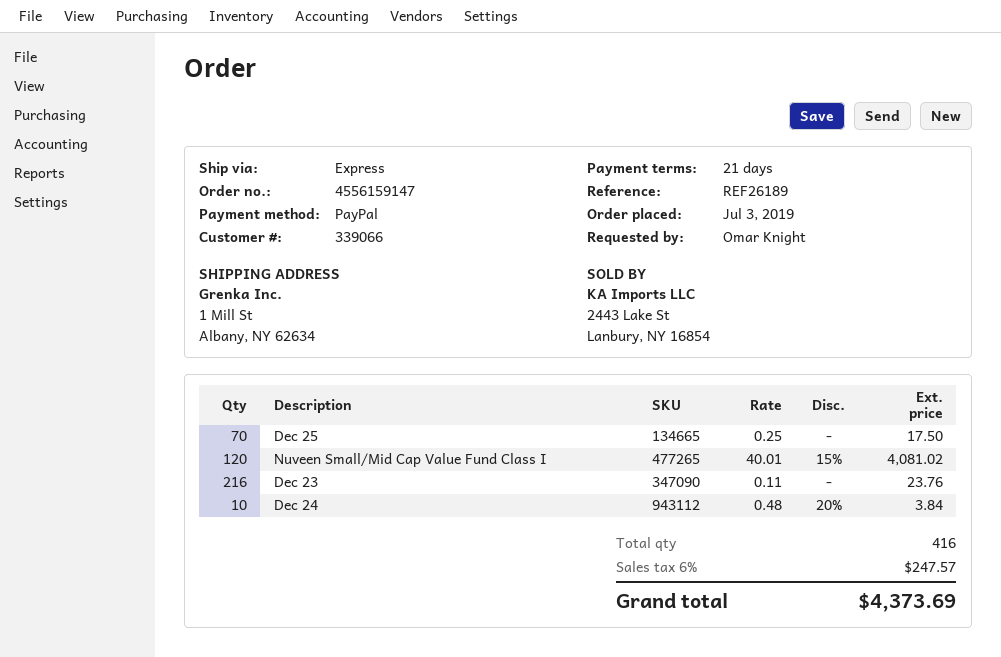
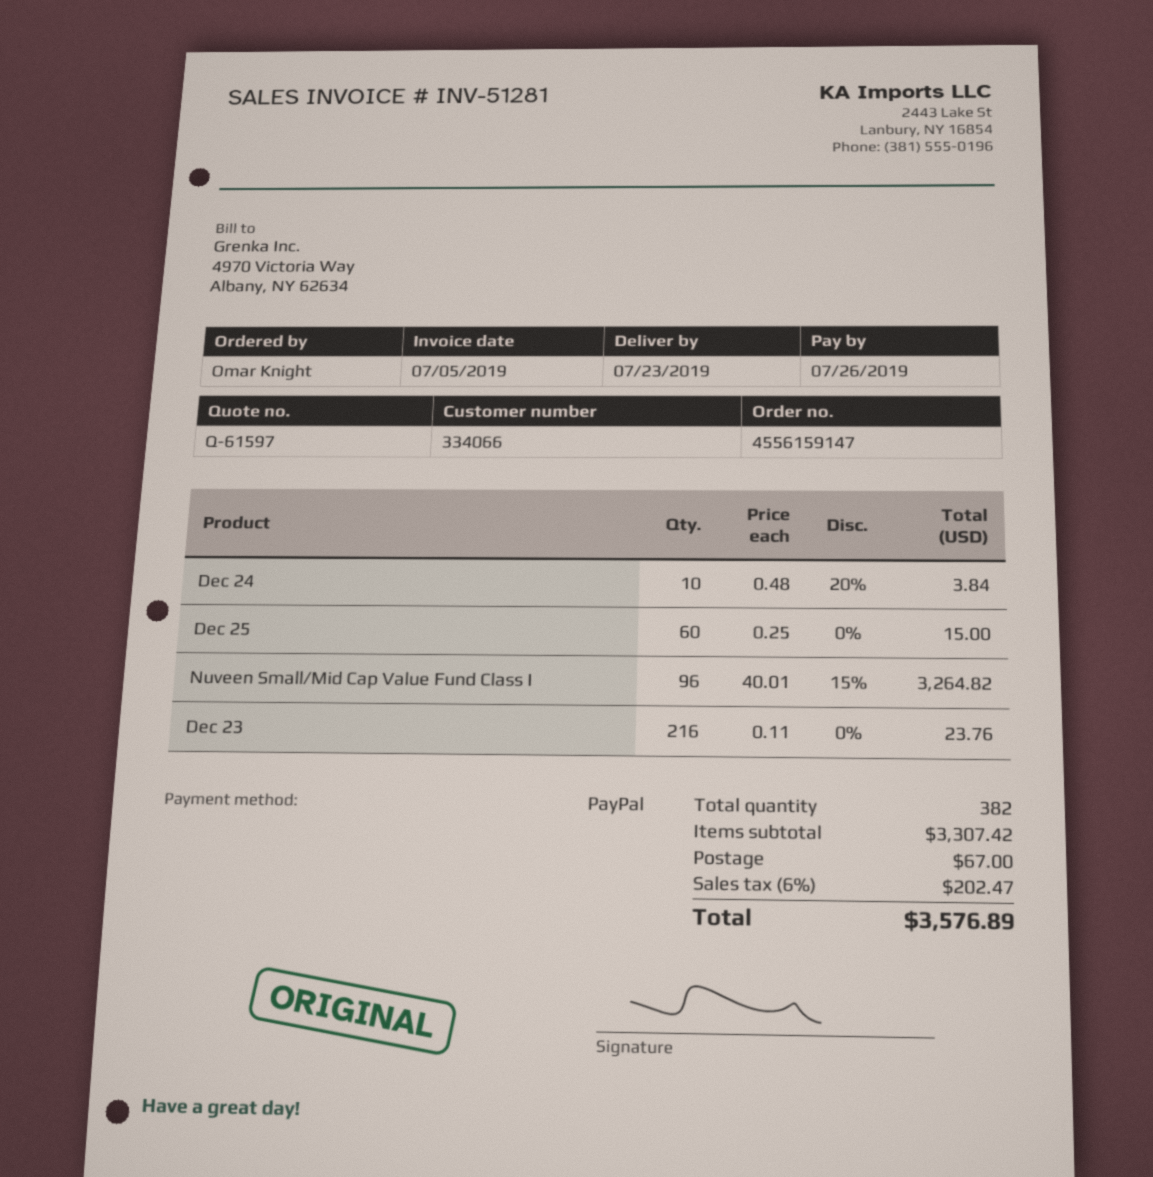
customer number: 339066 -> 334066
Dec 25: 70 x 0.25 = 17.50 -> 60 x 0.25 = 15.00
Nuveen Small/Mid Cap Value Fund Class I: 120 x 40.01 - 15% = 4081.02 -> 96 x 40.01 - 15% = 3264.82
total quantity: 416 -> 382
shipping: none -> 67.00
tax: 6% = 247.57 -> 6% = 202.47
total: 4373.69 -> 3576.89

